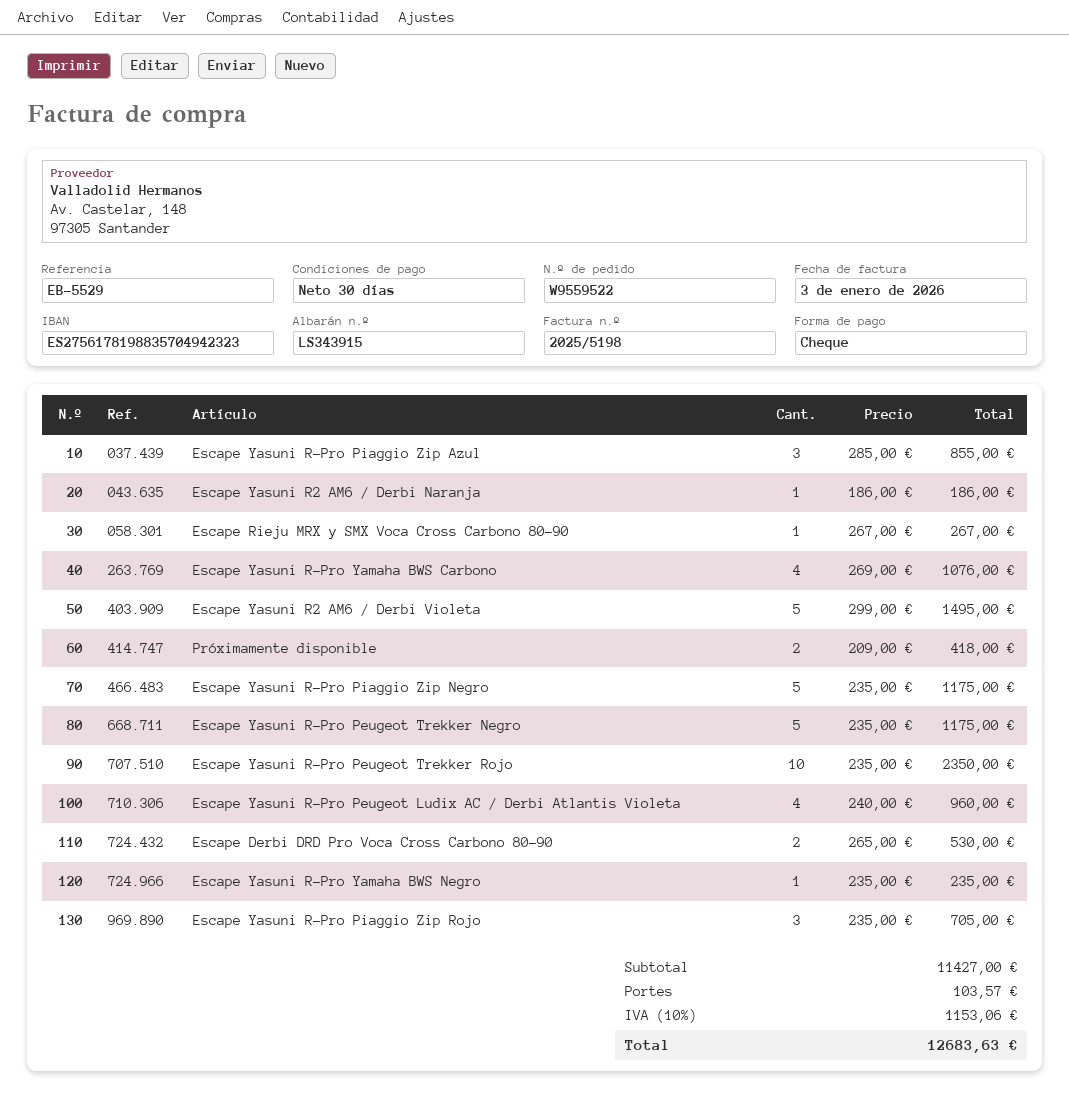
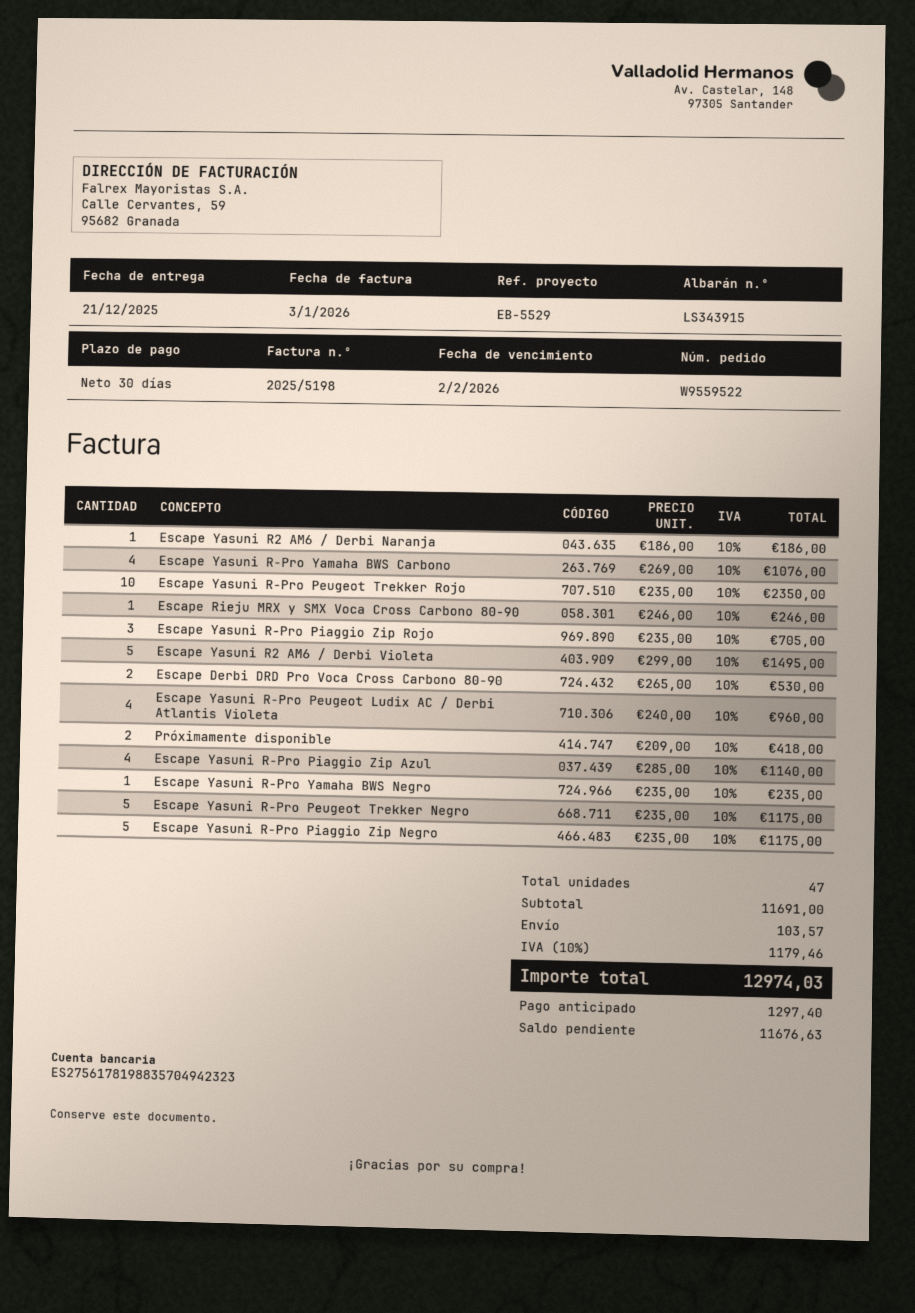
Escape Yasuni R-Pro Piaggio Zip Azul: 3 x 285.00 = 855.00 -> 4 x 285.00 = 1140.00
Escape Rieju MRX y SMX Voca Cross Carbono 80-90: 1 x 267.00 = 267.00 -> 1 x 246.00 = 246.00
subtotal: 11427.00 -> 11691.00
tax: 10% = 1153.06 -> 10% = 1179.46
total: 12683.63 -> 12974.03

